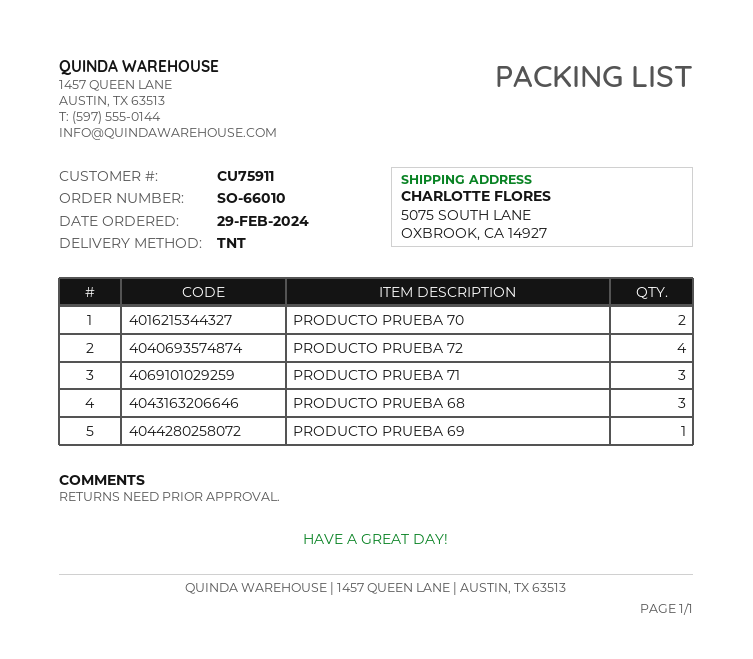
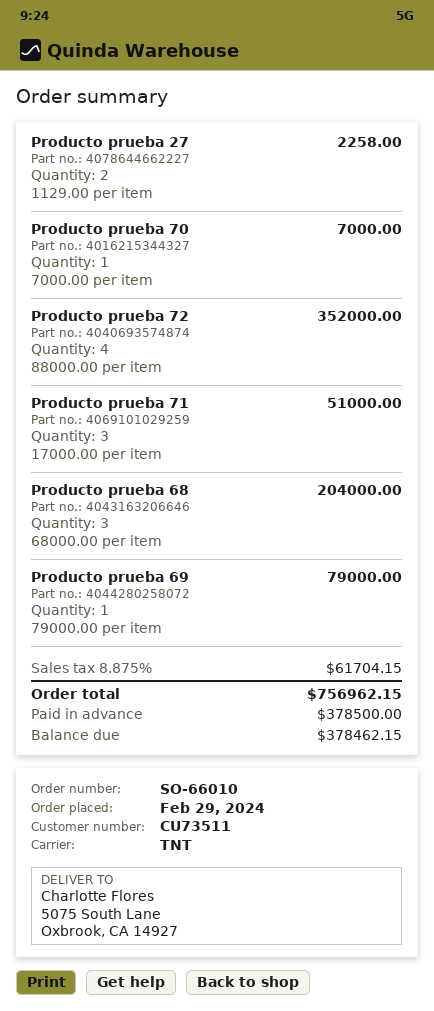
customer number: CU75911 -> CU73511
PRODUCTO PRUEBA 70: 2 -> 1
Producto prueba 27: none -> 2

